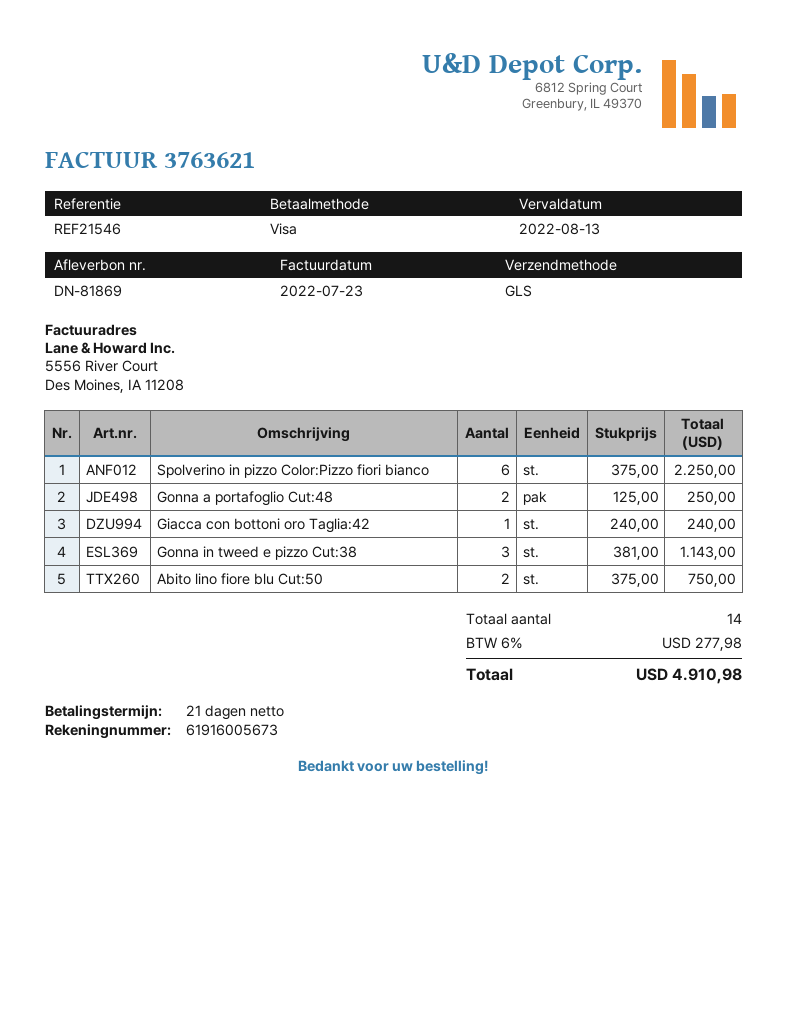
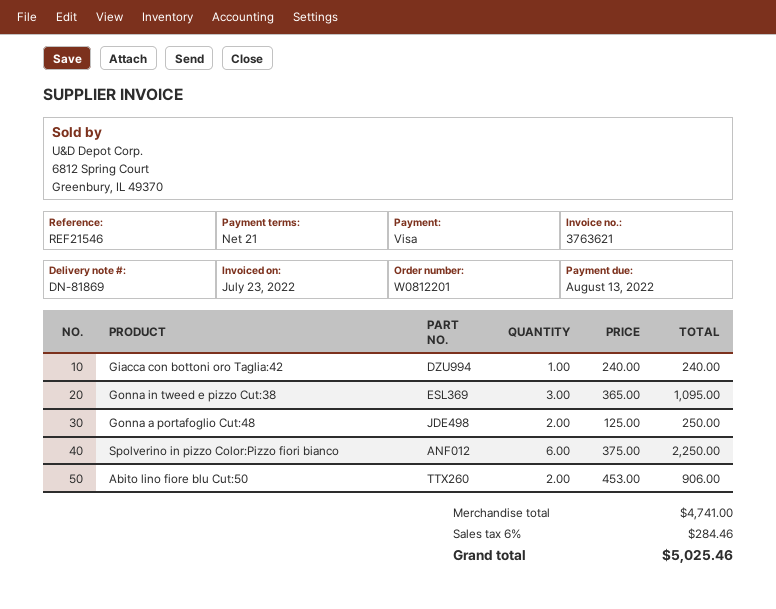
Gonna in tweed e pizzo Cut:38: 3 x 381.00 = 1143.00 -> 3 x 365.00 = 1095.00
Abito lino fiore blu Cut:50: 2 x 375.00 = 750.00 -> 2 x 453.00 = 906.00
tax: 6% = 277.98 -> 6% = 284.46
total: 4910.98 -> 5025.46

